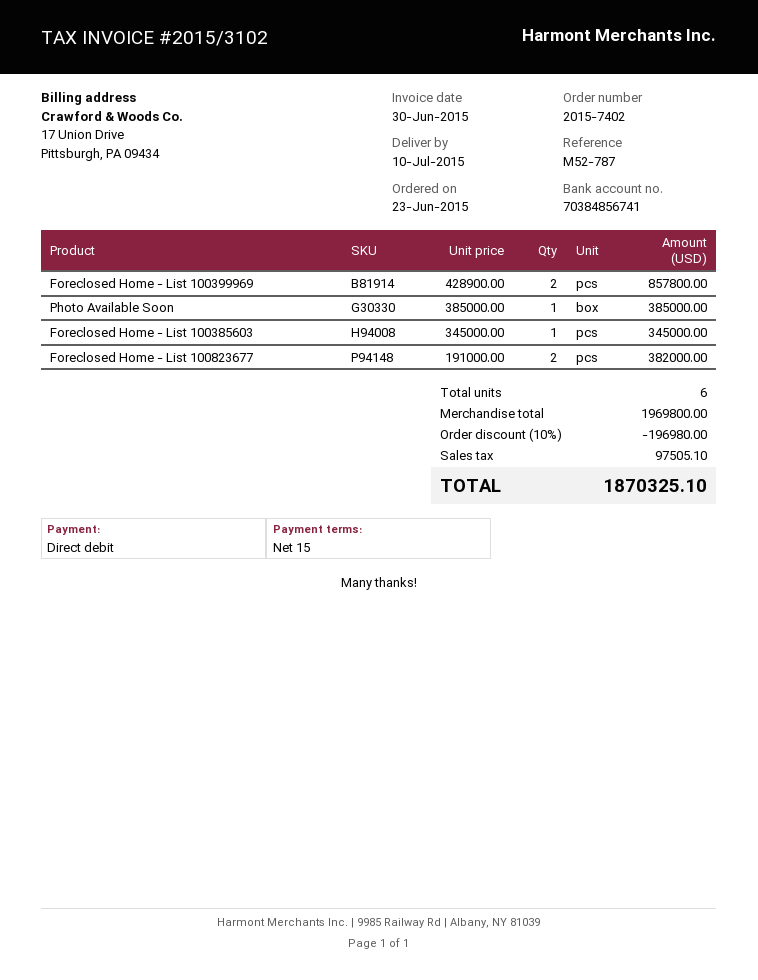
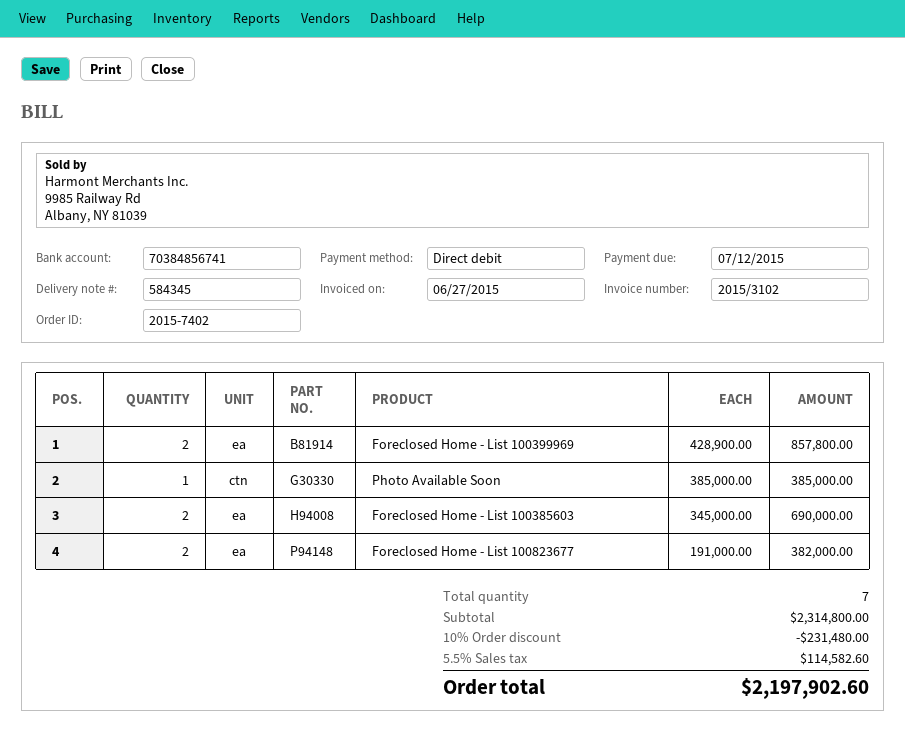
invoice date: 2015-06-30 -> 2015-06-27
Foreclosed Home - List 100385603: 1 x 345000.00 = 345000.00 -> 2 x 345000.00 = 690000.00
total quantity: 6 -> 7
subtotal: 1969800.00 -> 2314800.00
discount: 10% = 196980.00 -> 10% = 231480.00
tax: 97505.10 -> 114582.60
total: 1870325.10 -> 2197902.60

